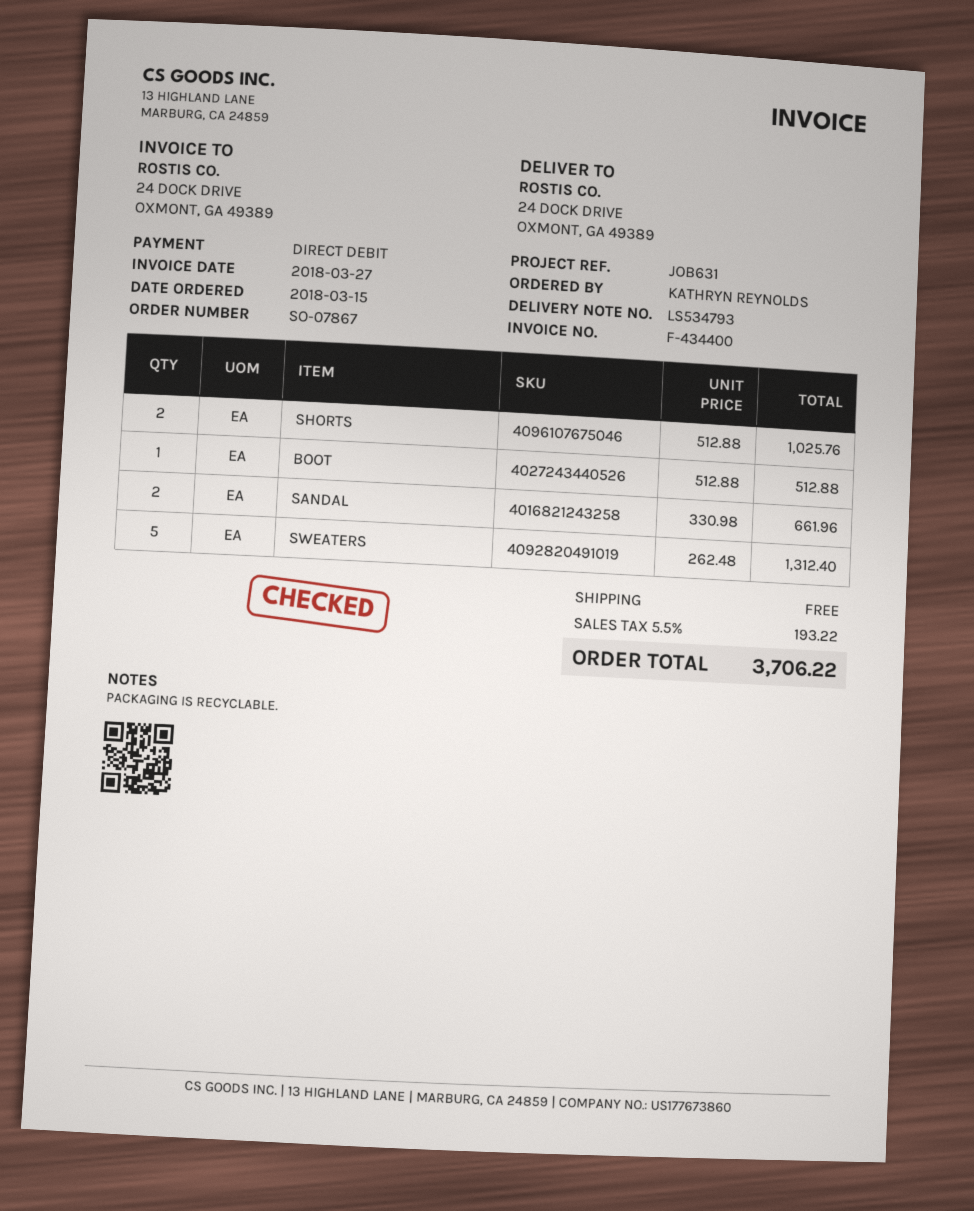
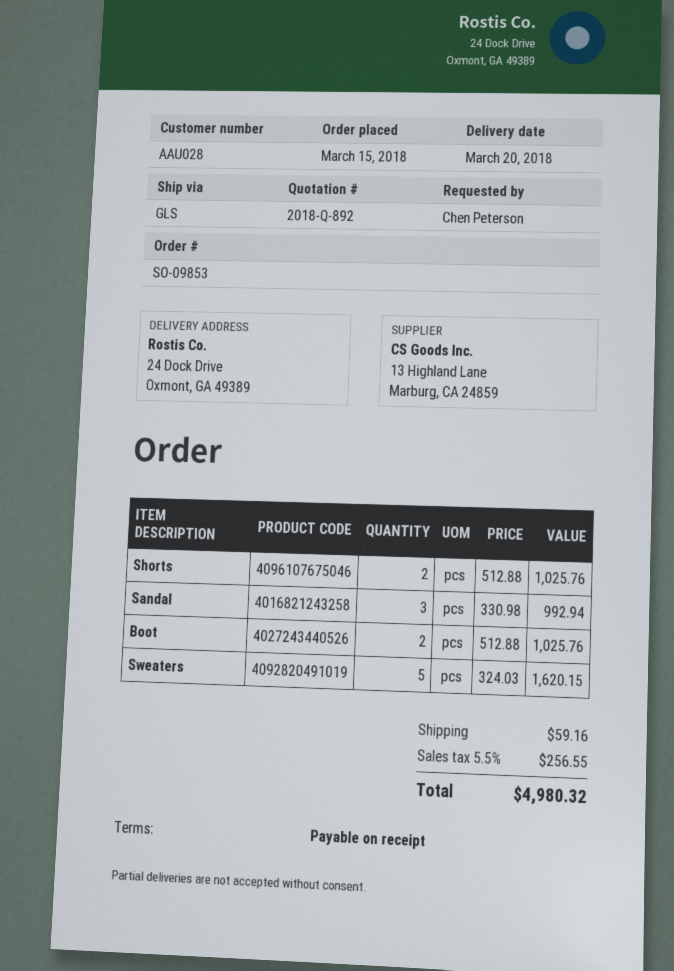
order number: SO-07867 -> SO-09853
ordered by: KATHRYN REYNOLDS -> Chen Peterson
BOOT: 1 x 512.88 = 512.88 -> 2 x 512.88 = 1025.76
SANDAL: 2 x 330.98 = 661.96 -> 3 x 330.98 = 992.94
SWEATERS: 5 x 262.48 = 1312.40 -> 5 x 324.03 = 1620.15
shipping: 0.00 -> 59.16
tax: 5.5% = 193.22 -> 5.5% = 256.55
total: 3706.22 -> 4980.32

